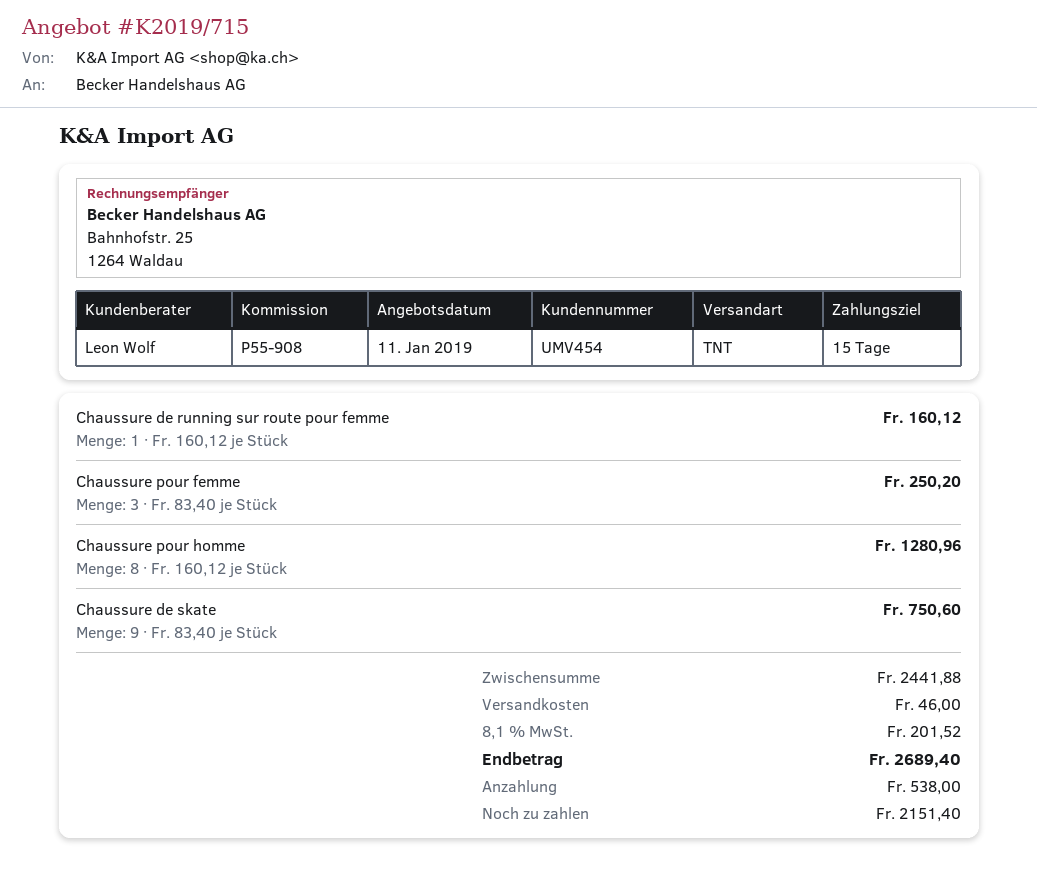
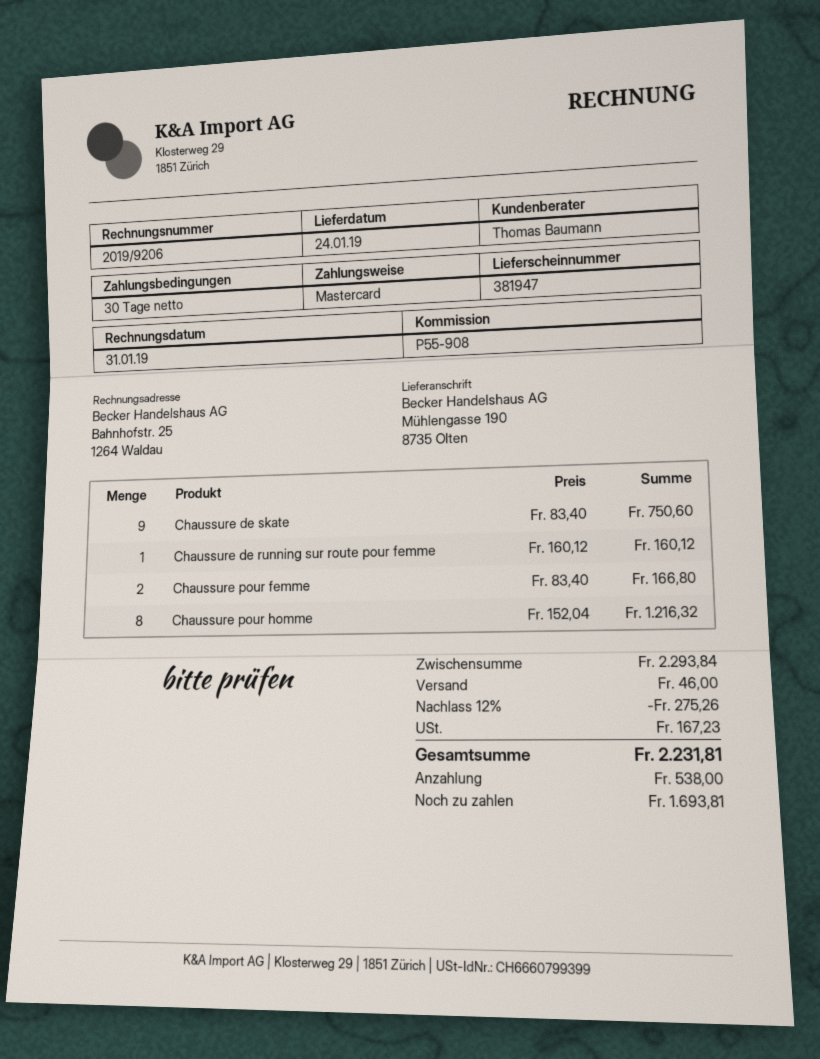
payment terms: 15 days -> 30 days
sales rep: Leon Wolf -> Thomas Baumann
Chaussure pour femme: 3 x 83.40 = 250.20 -> 2 x 83.40 = 166.80
Chaussure pour homme: 8 x 160.12 = 1280.96 -> 8 x 152.04 = 1216.32
subtotal: 2441.88 -> 2293.84
discount: none -> 12% = 275.26
tax: 201.52 -> 167.23
total: 2689.40 -> 2231.81
balance: 2151.40 -> 1693.81

